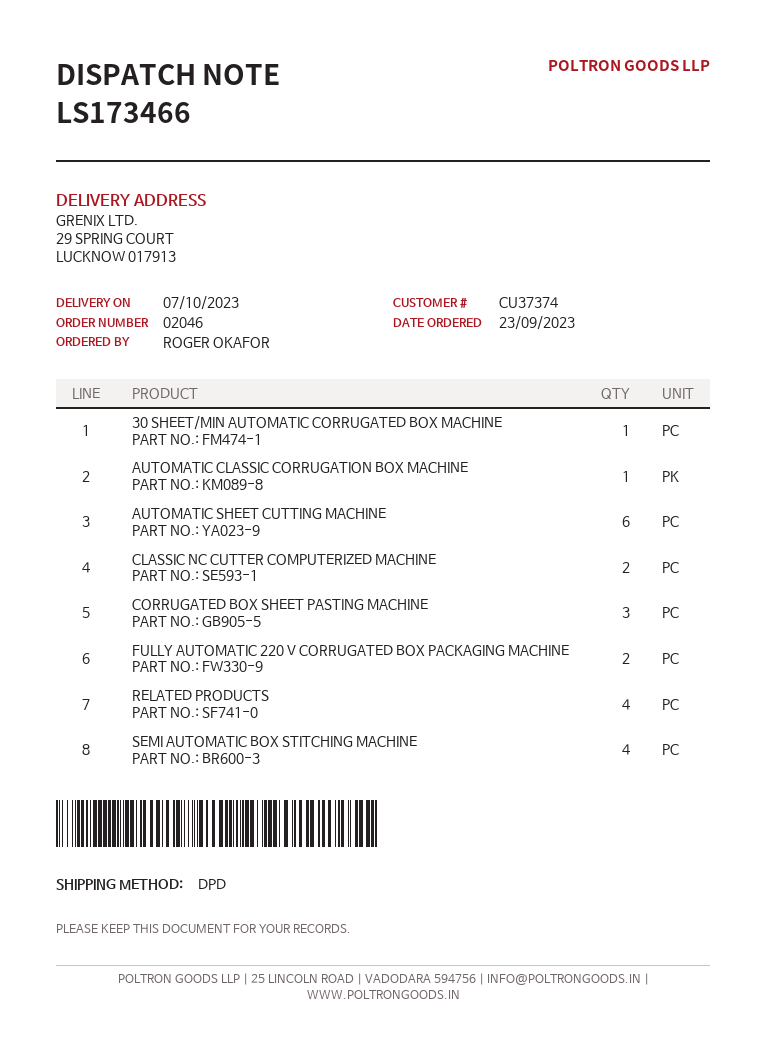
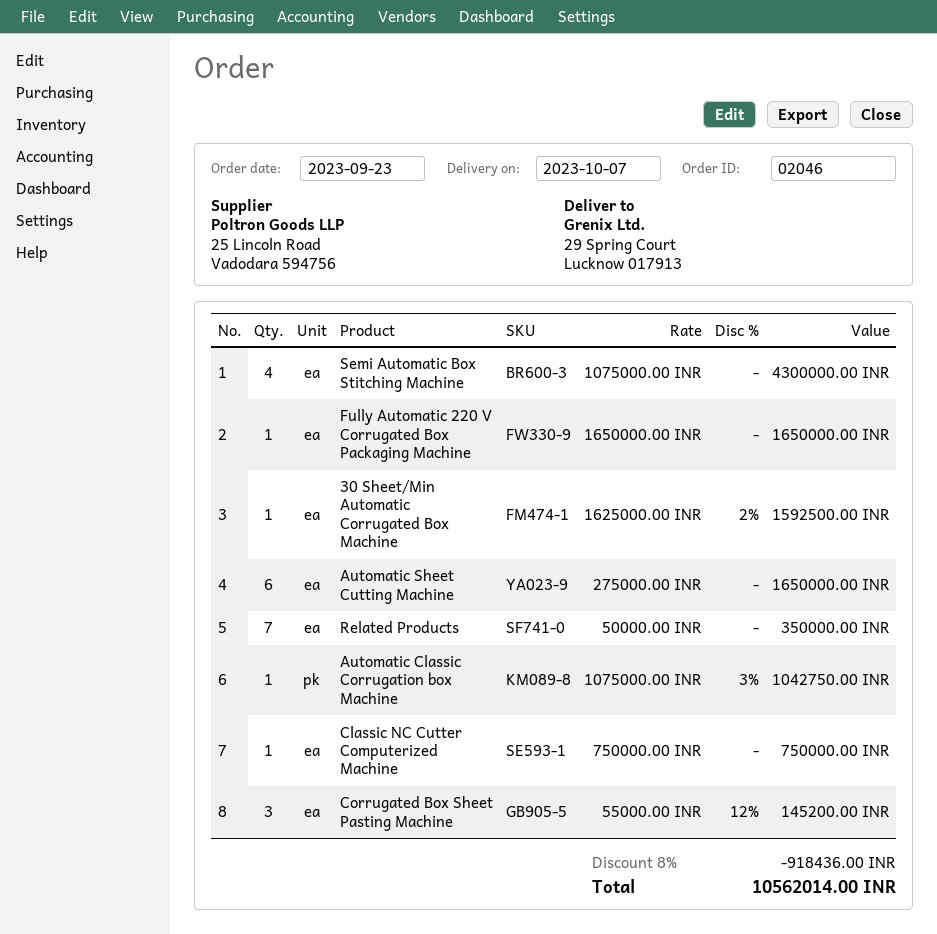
CLASSIC NC CUTTER COMPUTERIZED MACHINE: 2 -> 1
FULLY AUTOMATIC 220 V CORRUGATED BOX PACKAGING MACHINE: 2 -> 1
RELATED PRODUCTS: 4 -> 7

